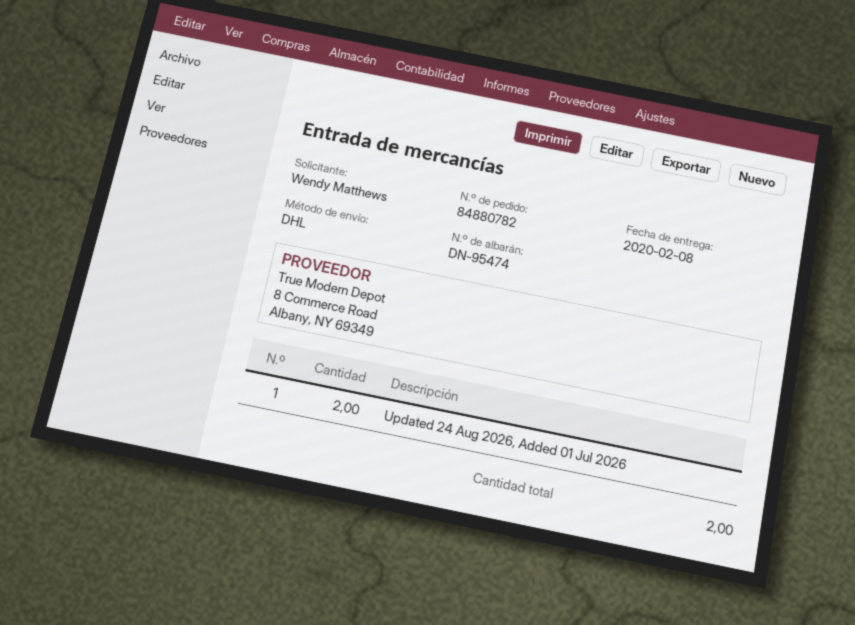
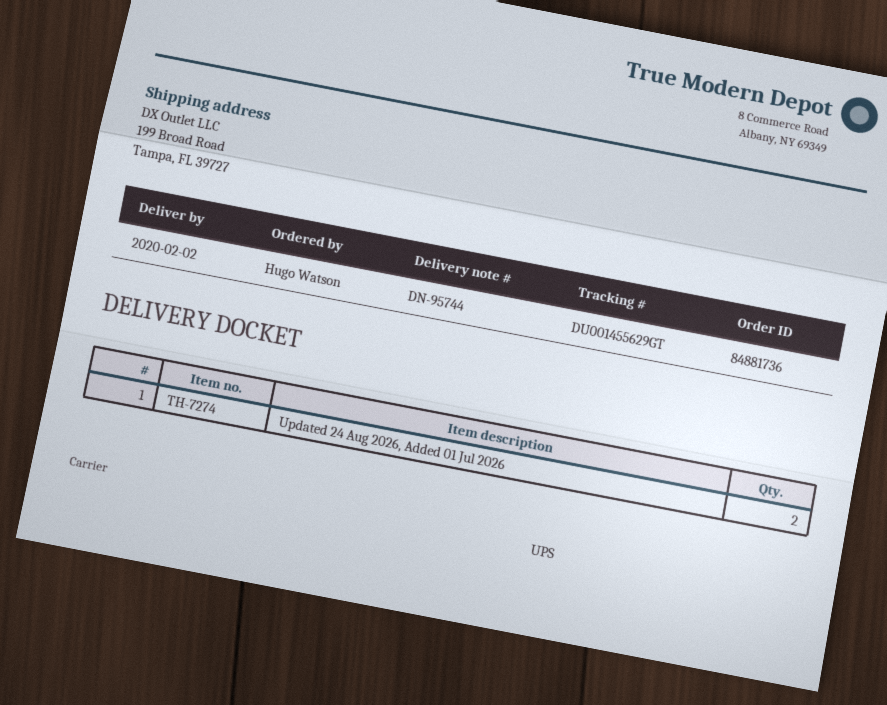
order number: 84880782 -> 84881736
delivery note number: DN-95474 -> DN-95744
delivery date: 2020-02-08 -> 2020-02-02
ordered by: Wendy Matthews -> Hugo Watson
shipping method: DHL -> UPS

